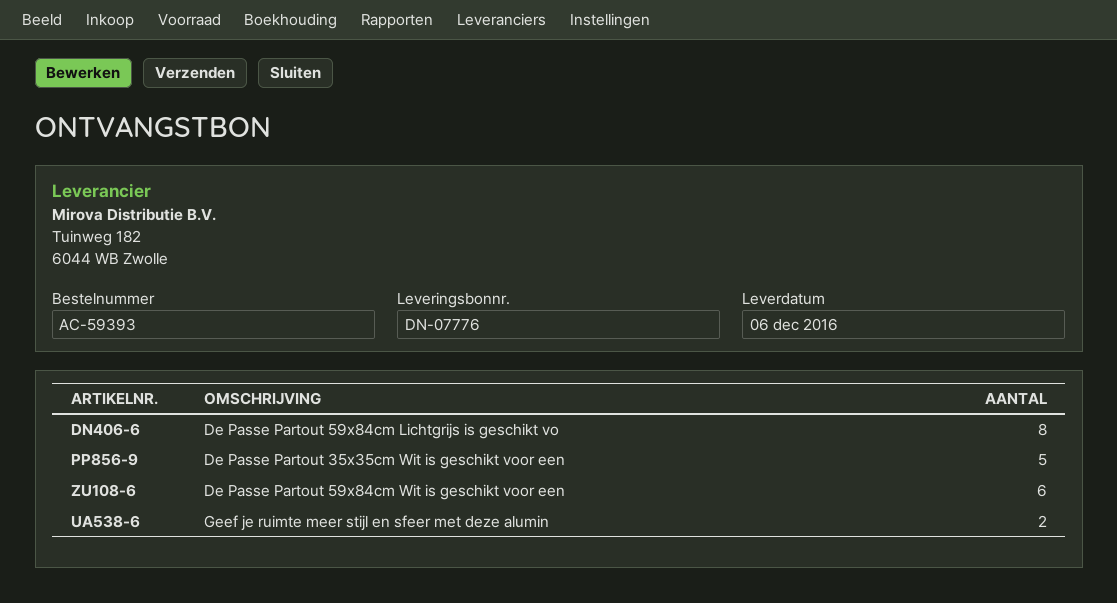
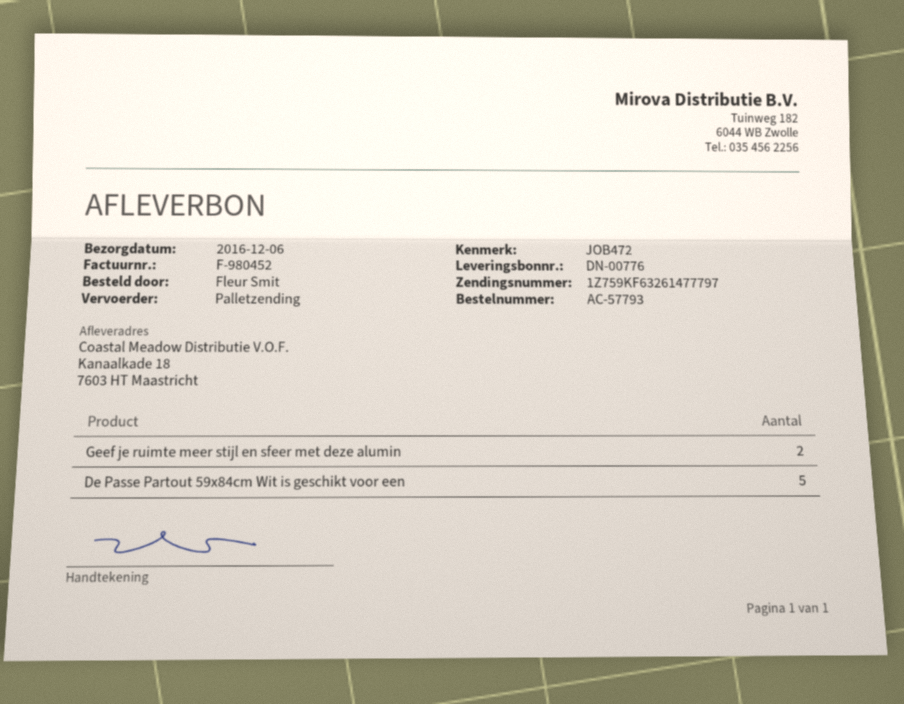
order number: AC-59393 -> AC-57793
delivery note number: DN-07776 -> DN-00776
De Passe Partout 59x84cm Lichtgrijs is geschikt vo: 8 -> none
De Passe Partout 35x35cm Wit is geschikt voor een: 5 -> none
De Passe Partout 59x84cm Wit is geschikt voor een: 6 -> 5

